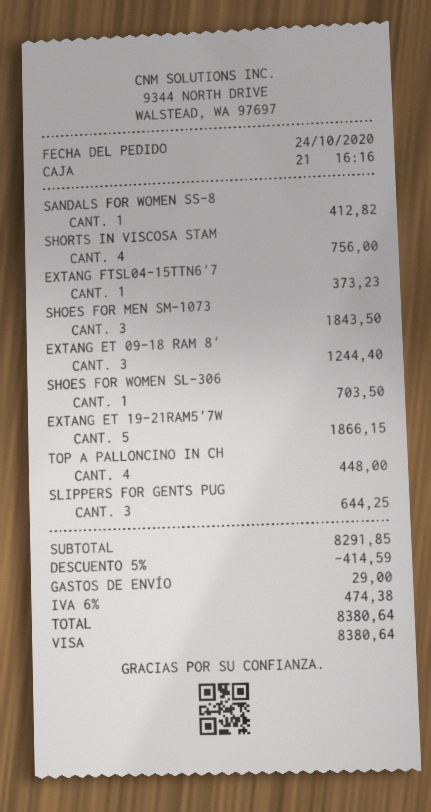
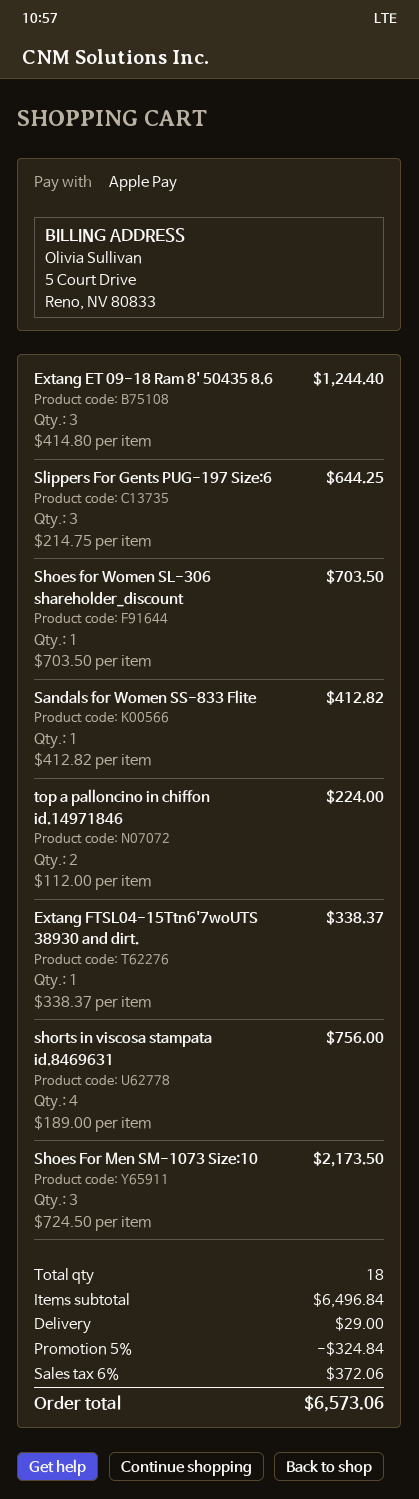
payment method: Visa -> Apple Pay
EXTANG FTSL04-15TTN6'7: 1 for 373.23 -> 1 for 338.37
SHOES FOR MEN SM-1073: 3 for 1843.50 -> 3 for 2173.50
EXTANG ET 19-21RAM5'7W: 5 for 1866.15 -> none
TOP A PALLONCINO IN CH: 4 for 448.00 -> 2 for 224.00
subtotal: 8291.85 -> 6496.84
discount: 5% = 414.59 -> 5% = 324.84
tax: 6% = 474.38 -> 6% = 372.06
total: 8380.64 -> 6573.06

